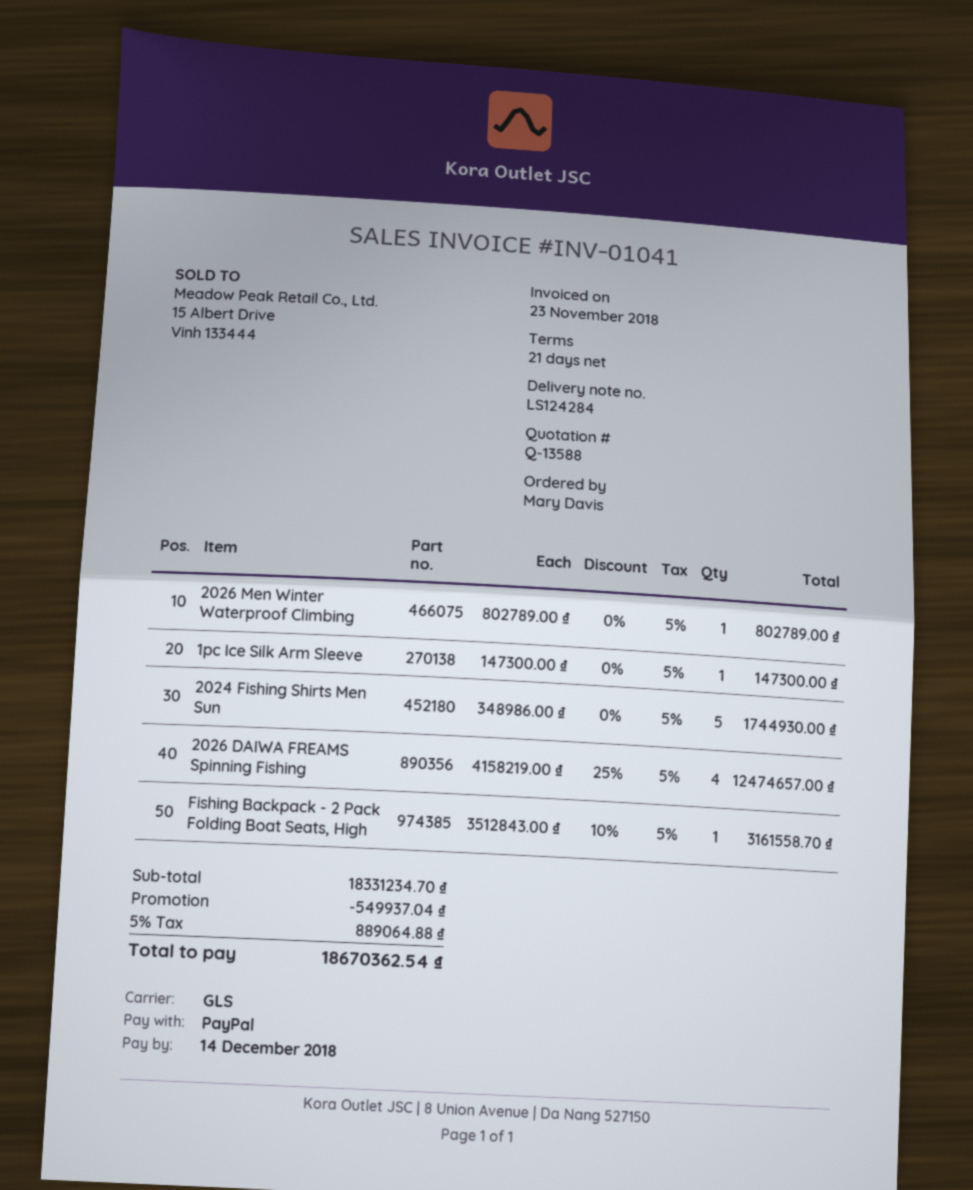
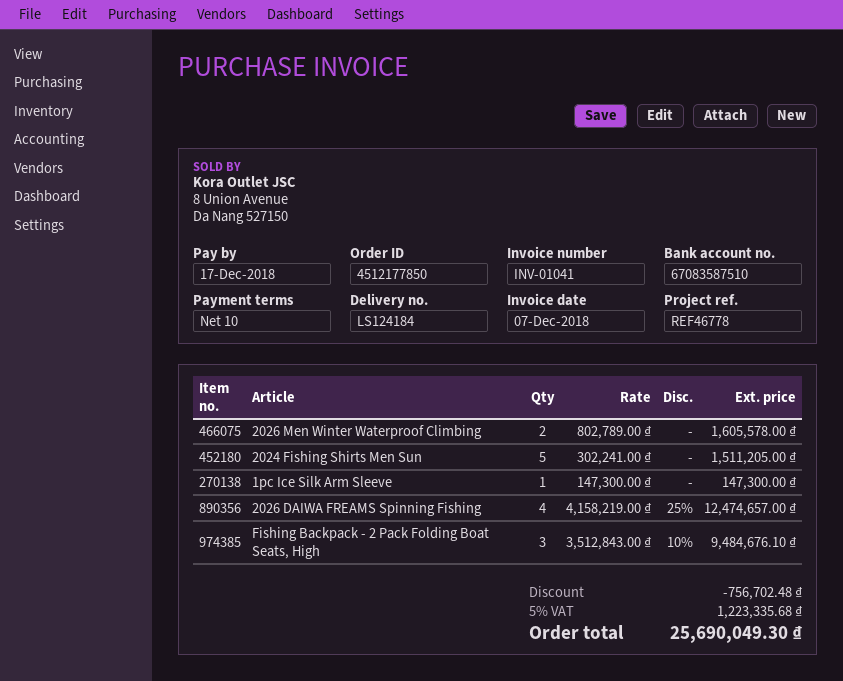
delivery note number: LS124284 -> LS124184
invoice date: 2018-11-23 -> 2018-12-07
payment terms: 21 days -> 10 days
due date: 2018-12-14 -> 2018-12-17
2026 Men Winter Waterproof Climbing: 1 x 802789.00 = 802789.00 -> 2 x 802789.00 = 1605578.00
2024 Fishing Shirts Men Sun: 5 x 348986.00 = 1744930.00 -> 5 x 302241.00 = 1511205.00
Fishing Backpack - 2 Pack Folding Boat Seats, High: 1 x 3512843.00 - 10% = 3161558.70 -> 3 x 3512843.00 - 10% = 9484676.10
discount: 549937.04 -> 756702.48
tax: 5% = 889064.88 -> 5% = 1223335.68
total: 18670362.54 -> 25690049.30

